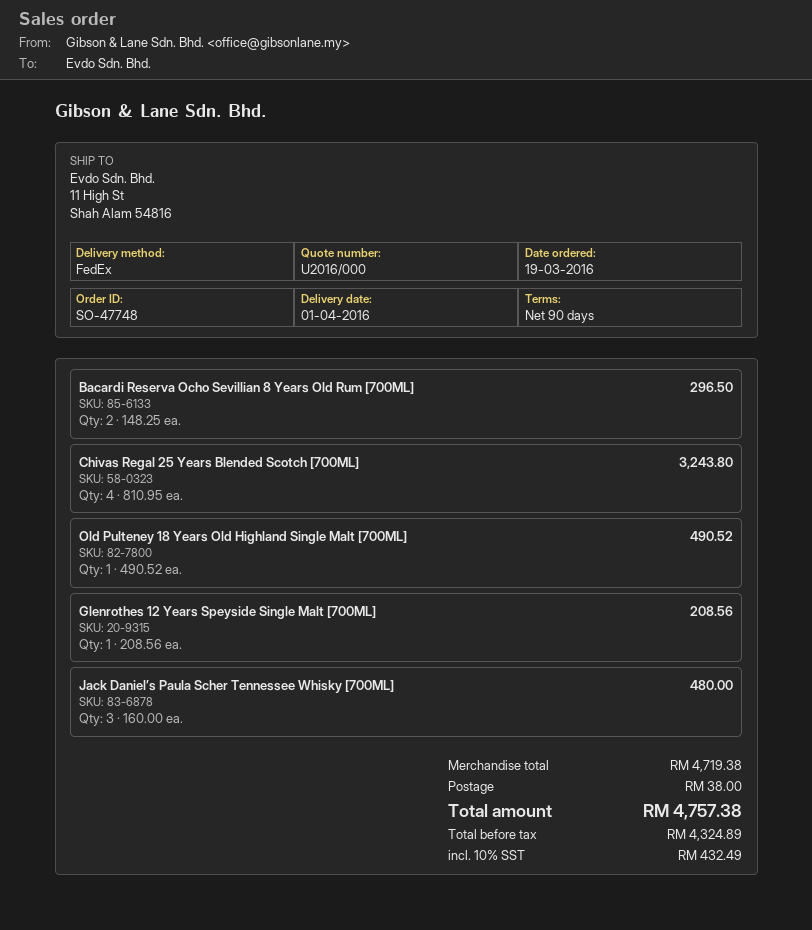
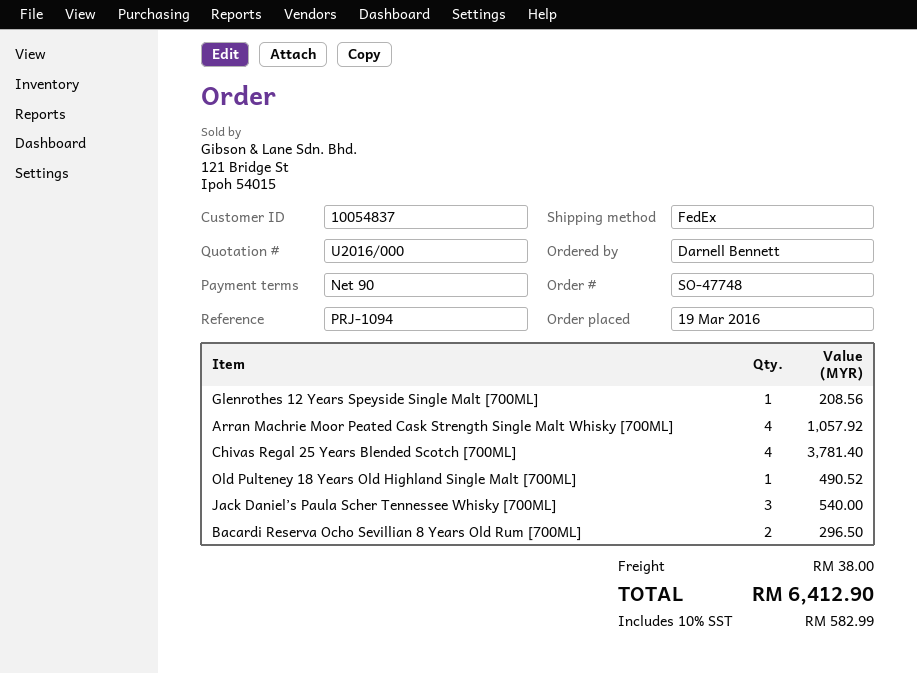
Chivas Regal 25 Years Blended Scotch [700ML]: 4 for 3243.80 -> 4 for 3781.40
Jack Daniel’s Paula Scher Tennessee Whisky [700ML]: 3 for 480.00 -> 3 for 540.00
Arran Machrie Moor Peated Cask Strength Single Malt Whisky [700ML]: none -> 4 for 1057.92
tax: 10% = 432.49 -> 10% = 582.99
total: 4757.38 -> 6412.90

